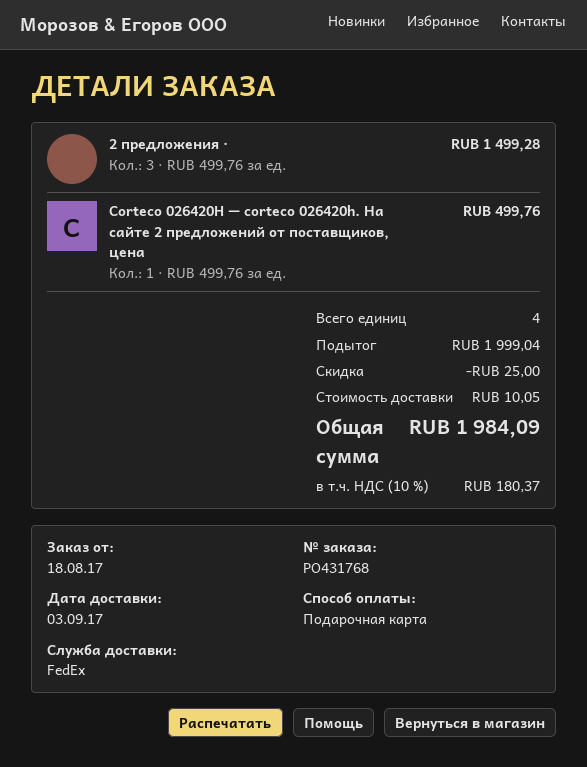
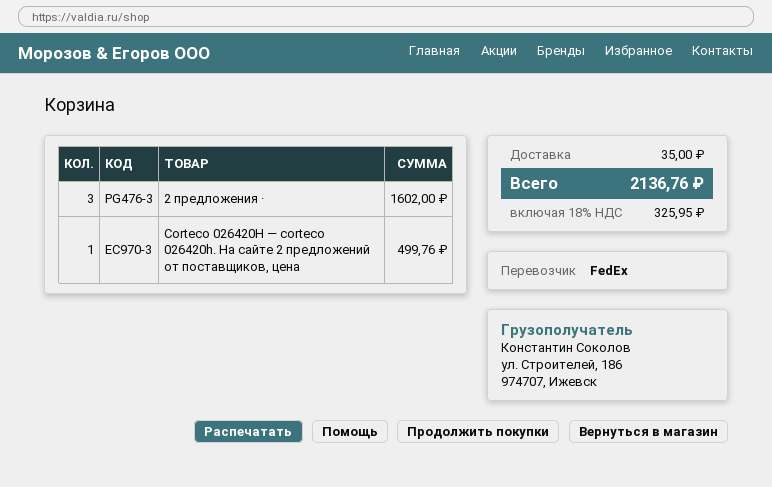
2 предложения ·: 3 for 1499.28 -> 3 for 1602.00
discount: 25.00 -> none
shipping: 10.05 -> 35.00
tax: 10% = 180.37 -> 18% = 325.95
total: 1984.09 -> 2136.76

